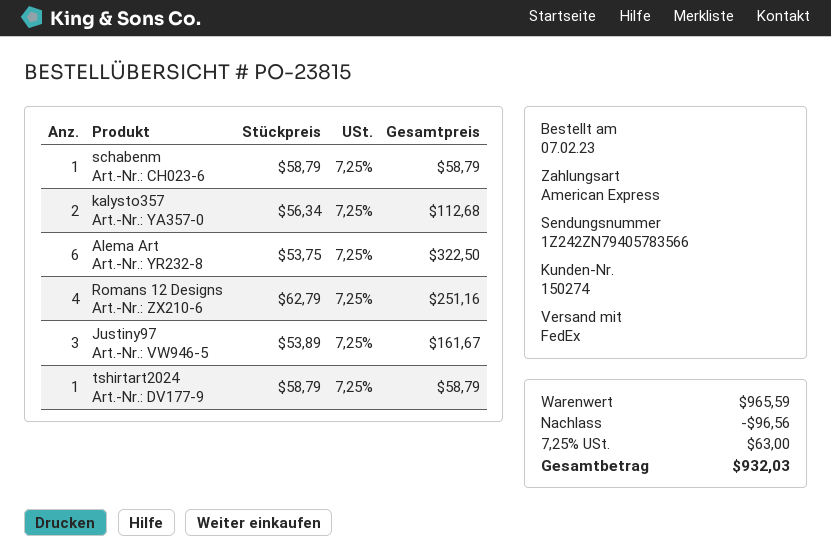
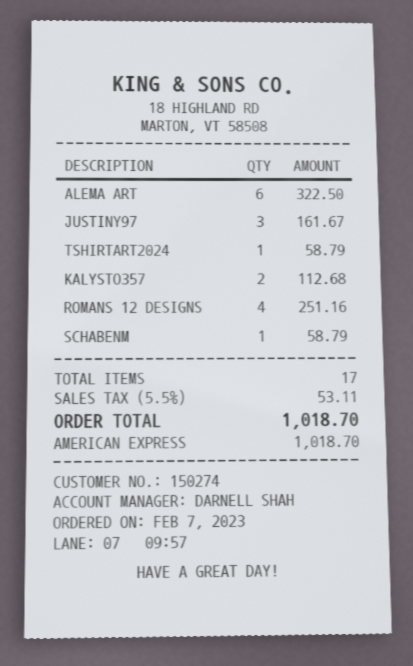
discount: 96.56 -> none
tax: 7.25% = 63.00 -> 5.5% = 53.11
total: 932.03 -> 1018.70

